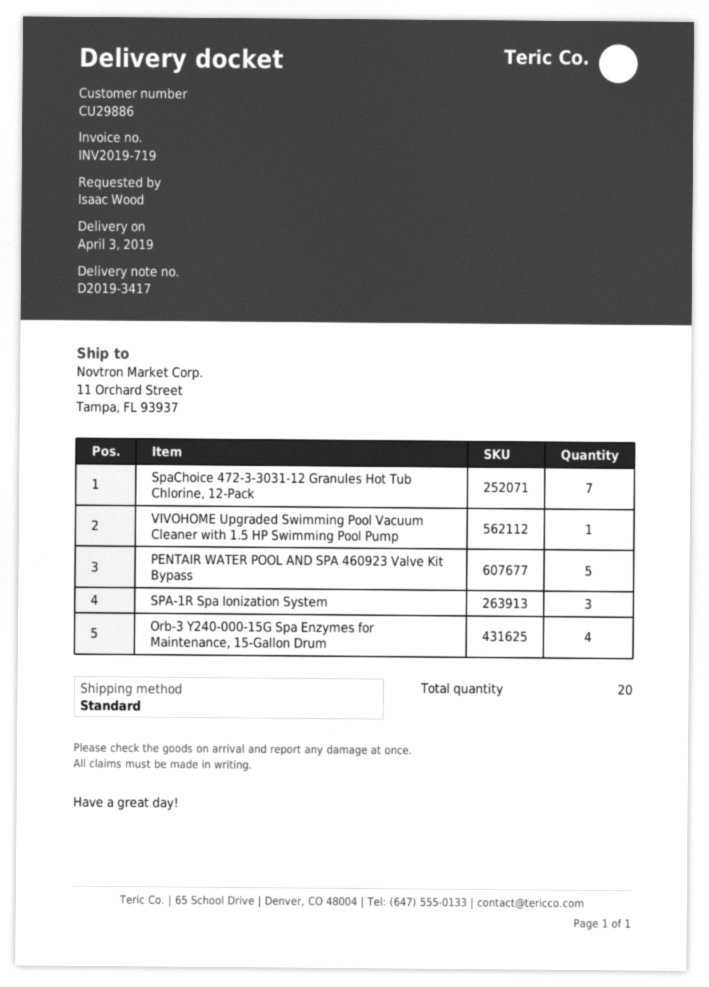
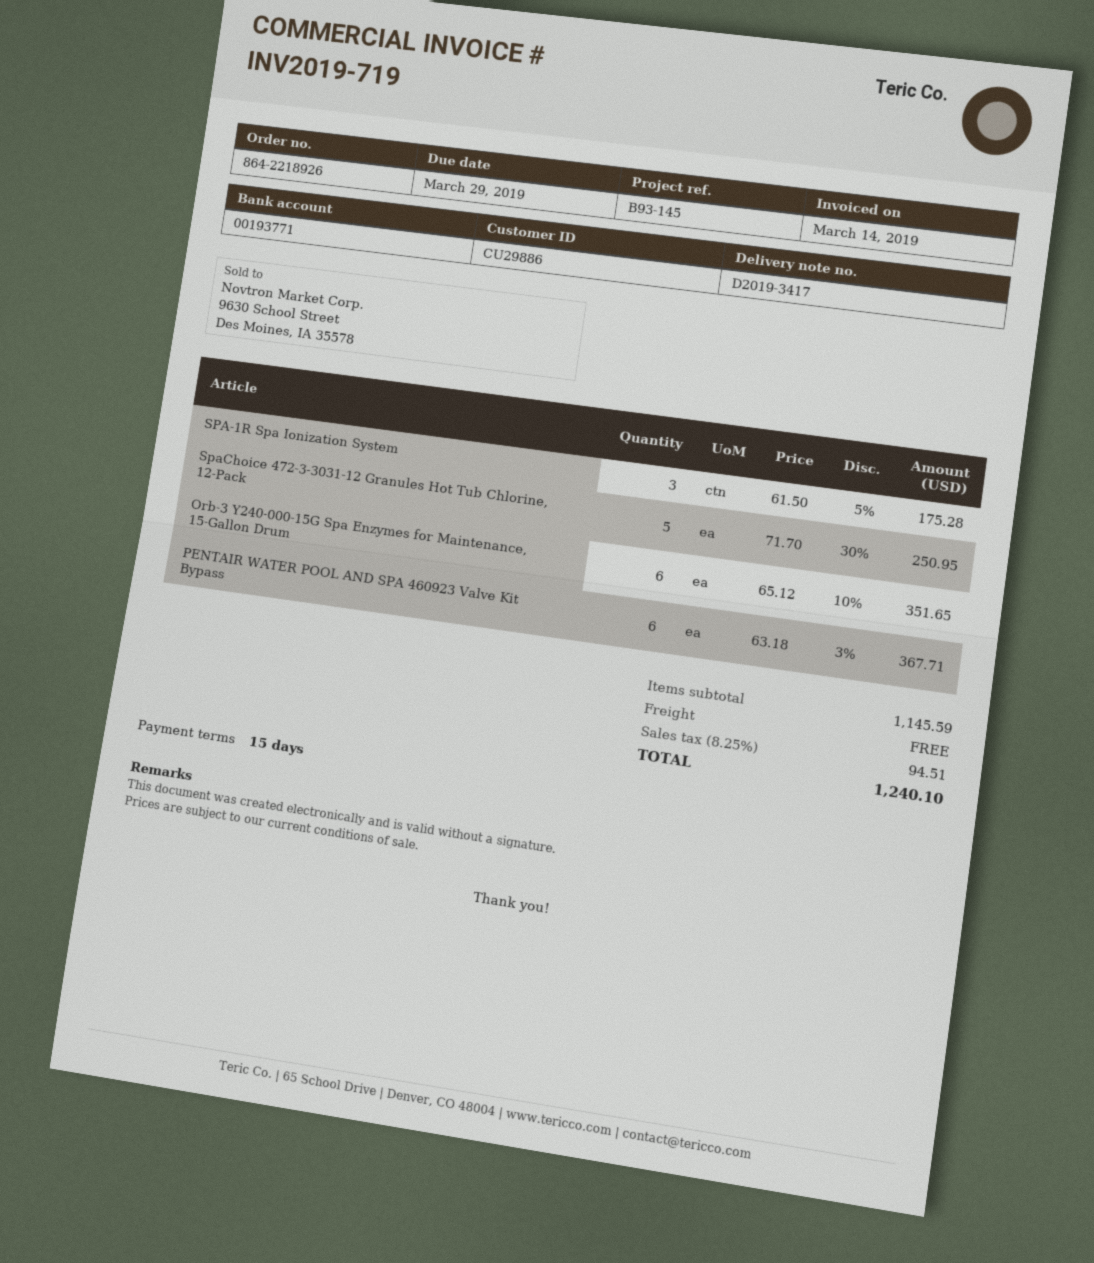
SpaChoice 472-3-3031-12 Granules Hot Tub Chlorine, 12-Pack: 7 -> 5
VIVOHOME Upgraded Swimming Pool Vacuum Cleaner with 1.5 HP Swimming Pool Pump: 1 -> none
PENTAIR WATER POOL AND SPA 460923 Valve Kit Bypass: 5 -> 6
Orb-3 Y240-000-15G Spa Enzymes for Maintenance, 15-Gallon Drum: 4 -> 6

